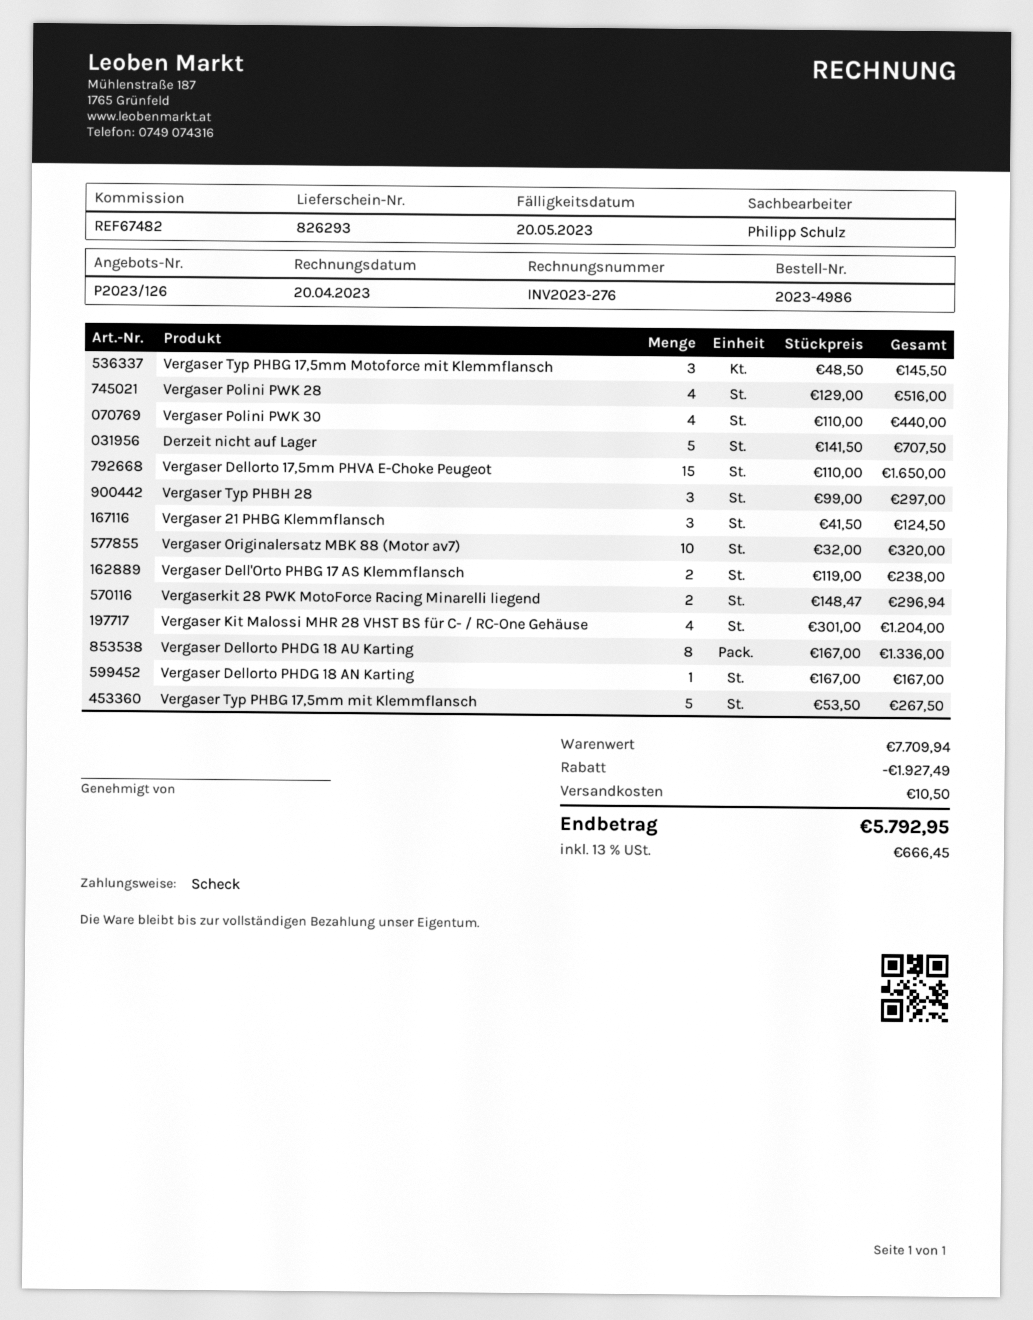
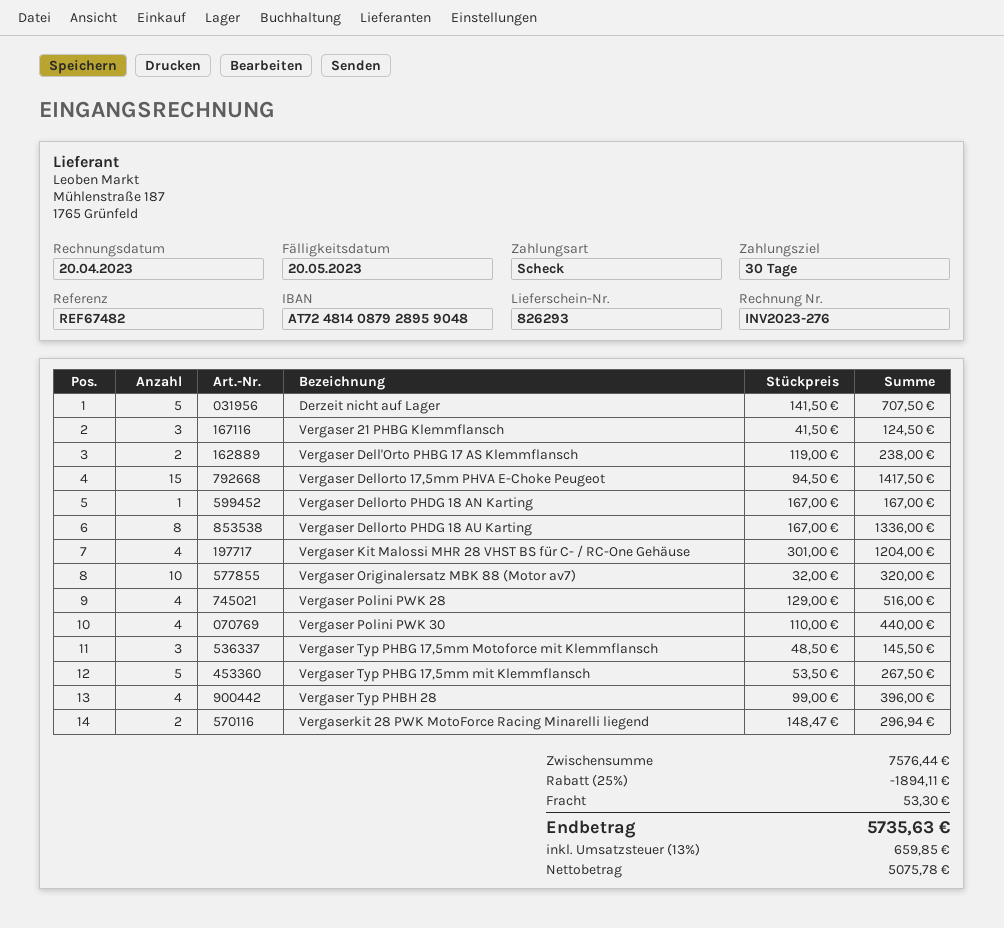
Vergaser Dellorto 17,5mm PHVA E-Choke Peugeot: 15 x 110.00 = 1650.00 -> 15 x 94.50 = 1417.50
Vergaser Typ PHBH 28: 3 x 99.00 = 297.00 -> 4 x 99.00 = 396.00
subtotal: 7709.94 -> 7576.44
discount: 1927.49 -> 1894.11
shipping: 10.50 -> 53.30
tax: 13% = 666.45 -> 13% = 659.85
total: 5792.95 -> 5735.63

